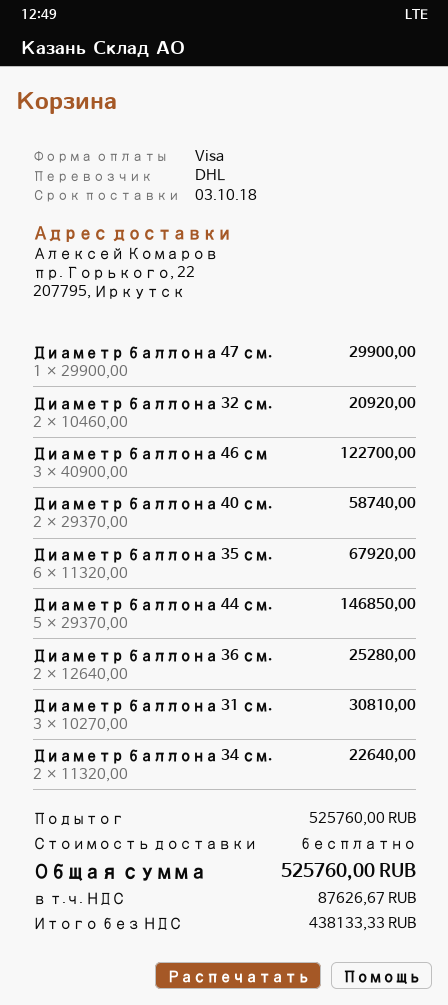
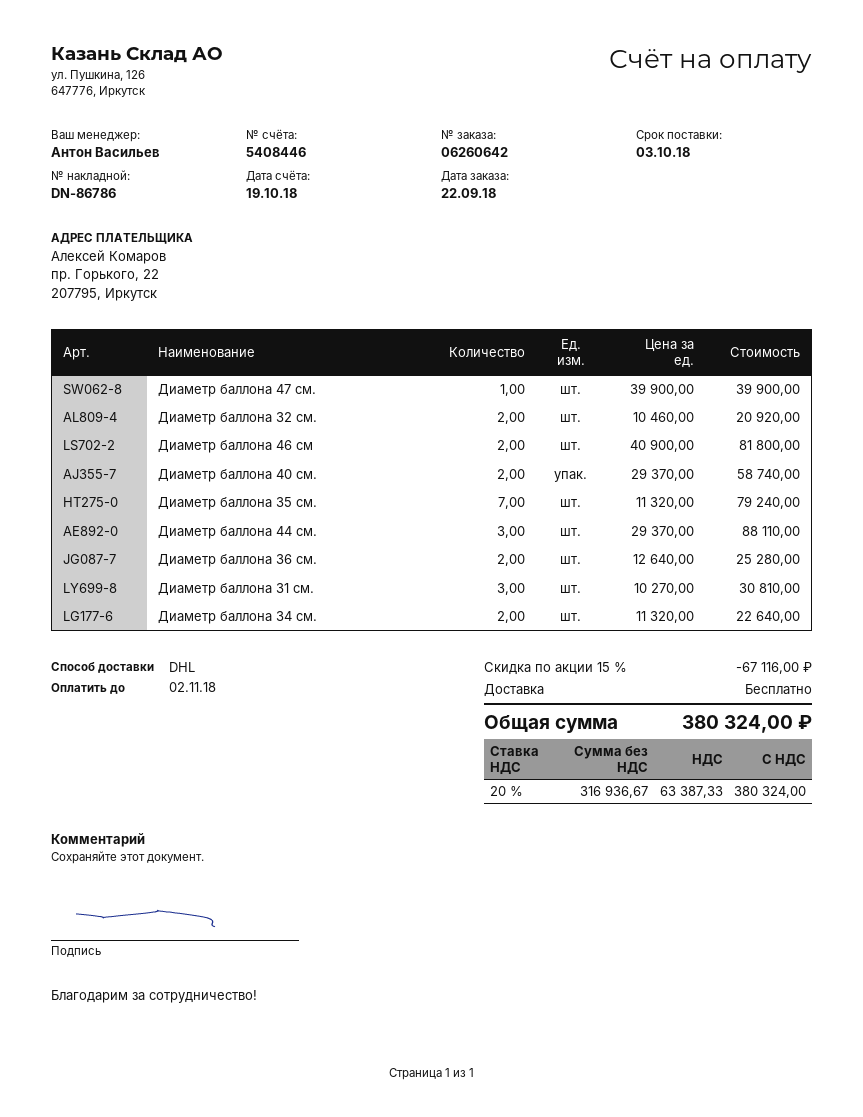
Диаметр баллона 47 см.: 1 x 29900.00 = 29900.00 -> 1 x 39900.00 = 39900.00
Диаметр баллона 46 см: 3 x 40900.00 = 122700.00 -> 2 x 40900.00 = 81800.00
Диаметр баллона 35 см.: 6 x 11320.00 = 67920.00 -> 7 x 11320.00 = 79240.00
Диаметр баллона 44 см.: 5 x 29370.00 = 146850.00 -> 3 x 29370.00 = 88110.00
discount: none -> 15% = 67116.00
net: 438133.33 -> 316936.67
tax: 87626.67 -> 63387.33
total: 525760.00 -> 380324.00

